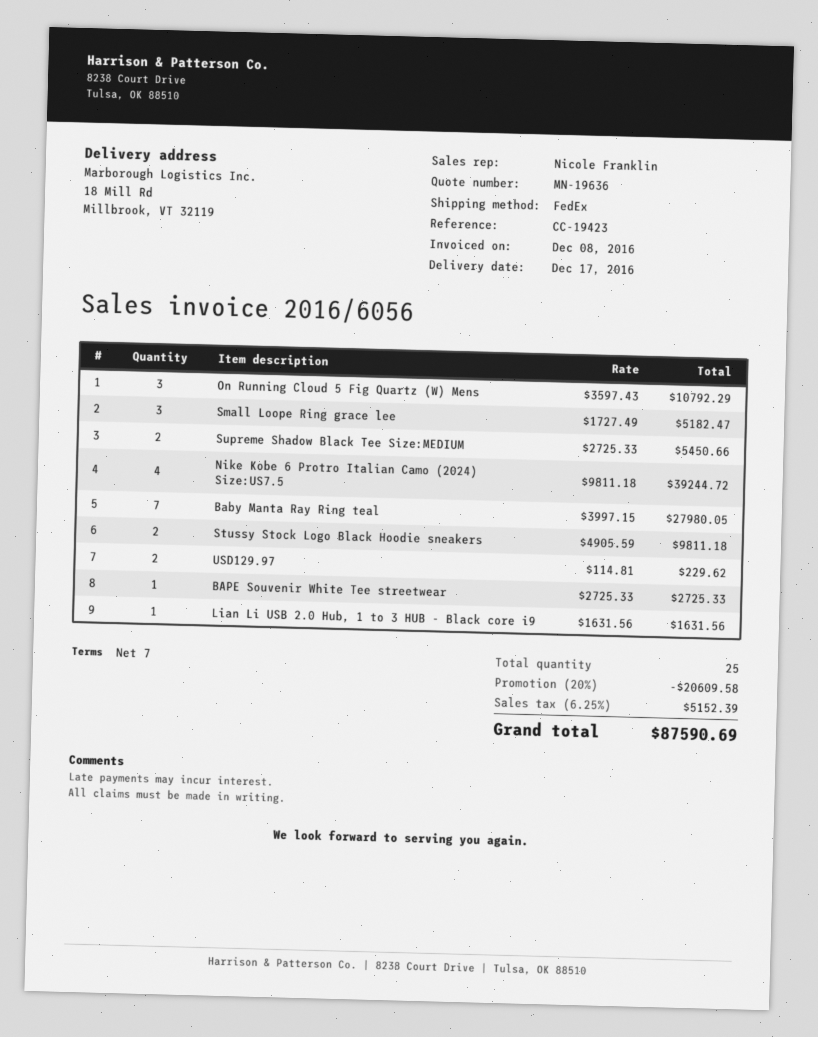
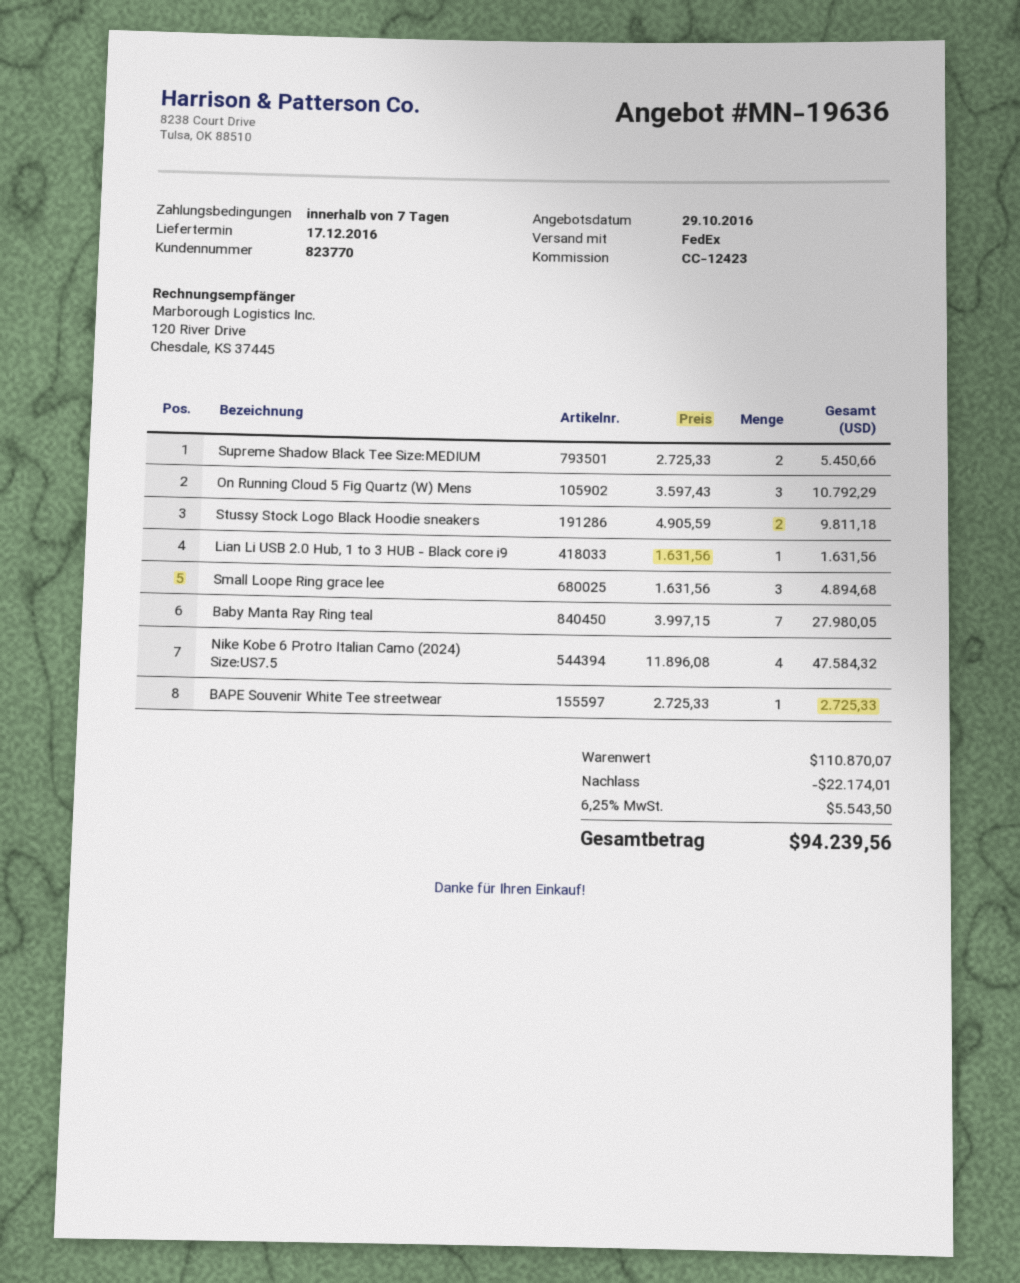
reference: CC-19423 -> CC-12423
Small Loope Ring grace lee: 3 x 1727.49 = 5182.47 -> 3 x 1631.56 = 4894.68
Nike Kobe 6 Protro Italian Camo (2024) Size:US7.5: 4 x 9811.18 = 39244.72 -> 4 x 11896.08 = 47584.32
USD129.97: 2 x 114.81 = 229.62 -> none
discount: 20609.58 -> 22174.01
tax: 6.25% = 5152.39 -> 6.25% = 5543.50
total: 87590.69 -> 94239.56

